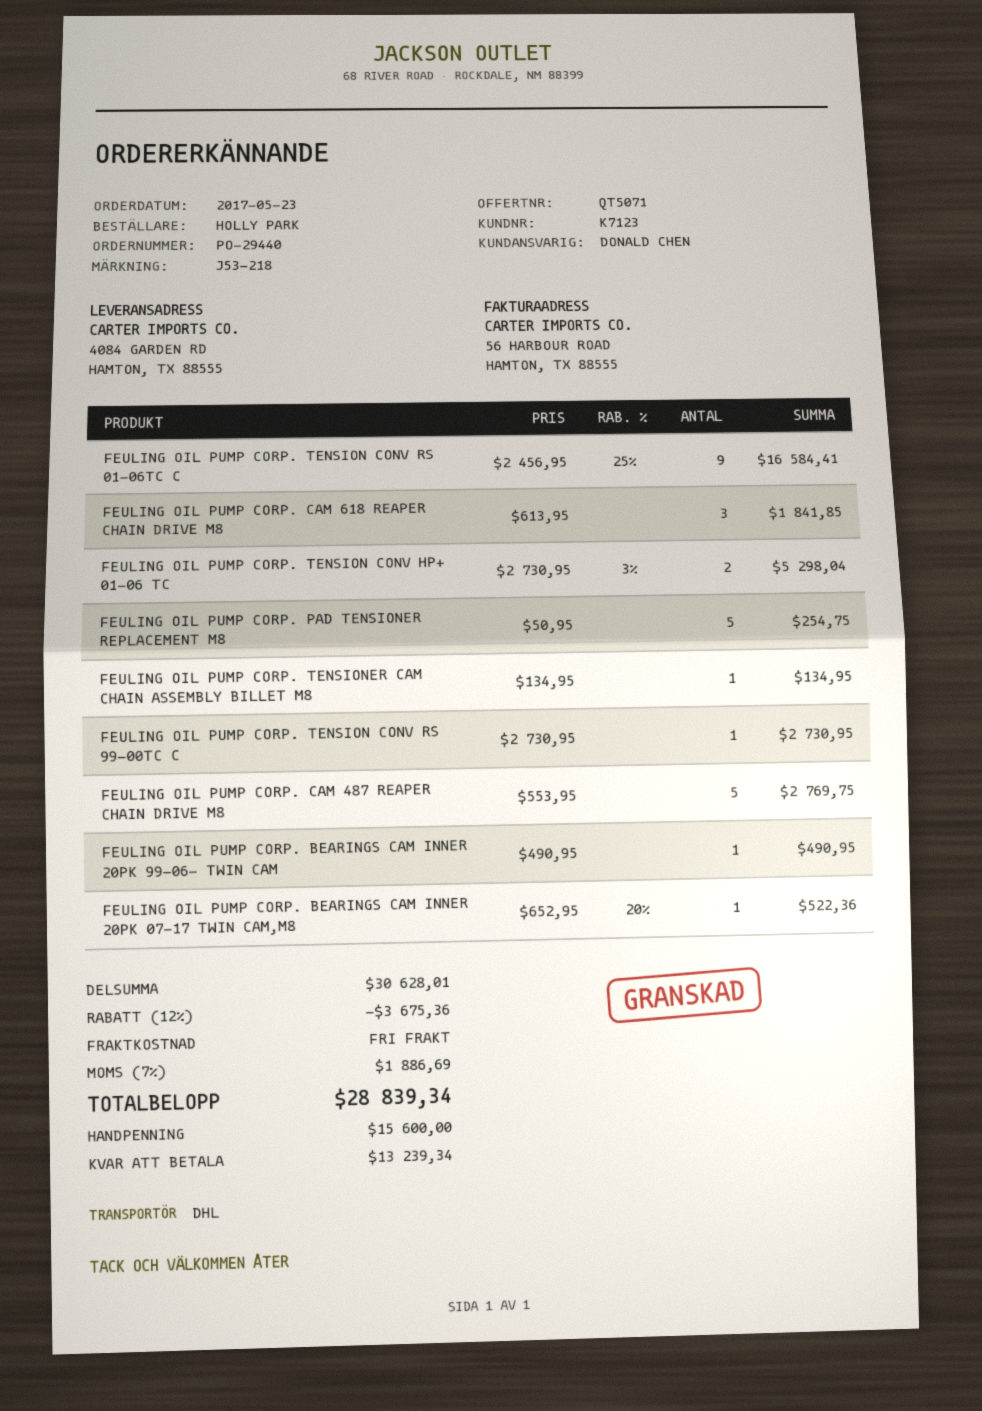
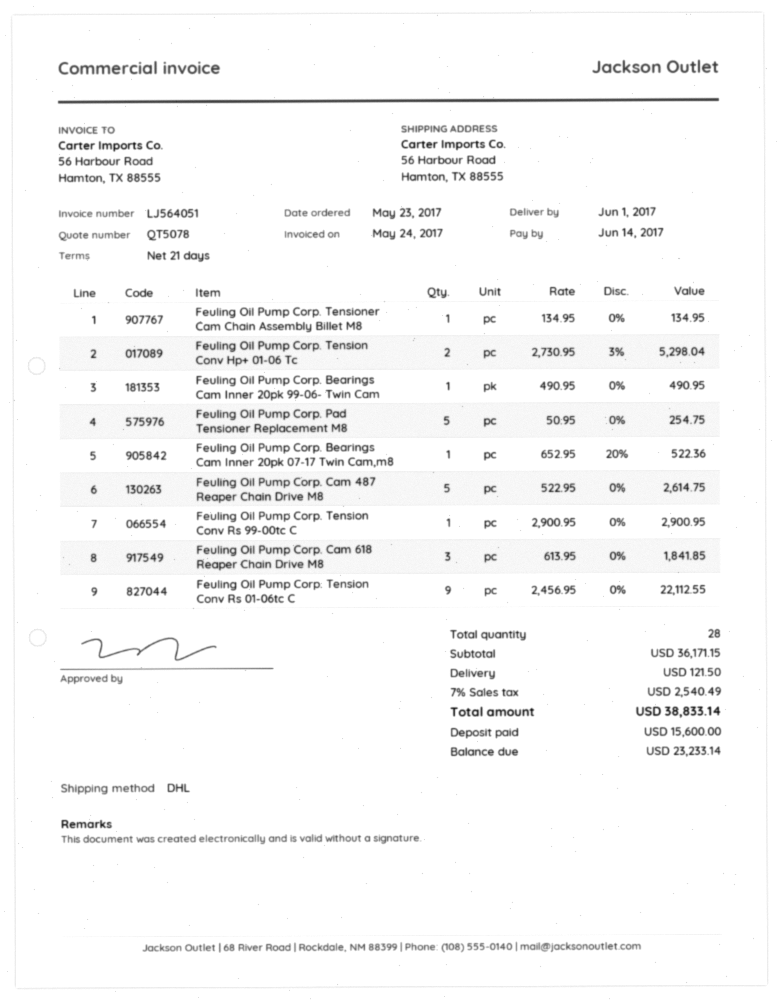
quote number: QT5071 -> QT5078
ship to: 4084 GARDEN RD, HAMTON, TX 88555 -> 56 Harbour Road, Hamton, TX 88555
FEULING OIL PUMP CORP. TENSION CONV RS 01-06TC C: 9 x 2456.95 - 25% = 16584.41 -> 9 x 2456.95 = 22112.55
FEULING OIL PUMP CORP. TENSION CONV RS 99-00TC C: 1 x 2730.95 = 2730.95 -> 1 x 2900.95 = 2900.95
FEULING OIL PUMP CORP. CAM 487 REAPER CHAIN DRIVE M8: 5 x 553.95 = 2769.75 -> 5 x 522.95 = 2614.75
subtotal: 30628.01 -> 36171.15
discount: 12% = 3675.36 -> none
shipping: 0.00 -> 121.50
tax: 7% = 1886.69 -> 7% = 2540.49
total: 28839.34 -> 38833.14
balance: 13239.34 -> 23233.14

